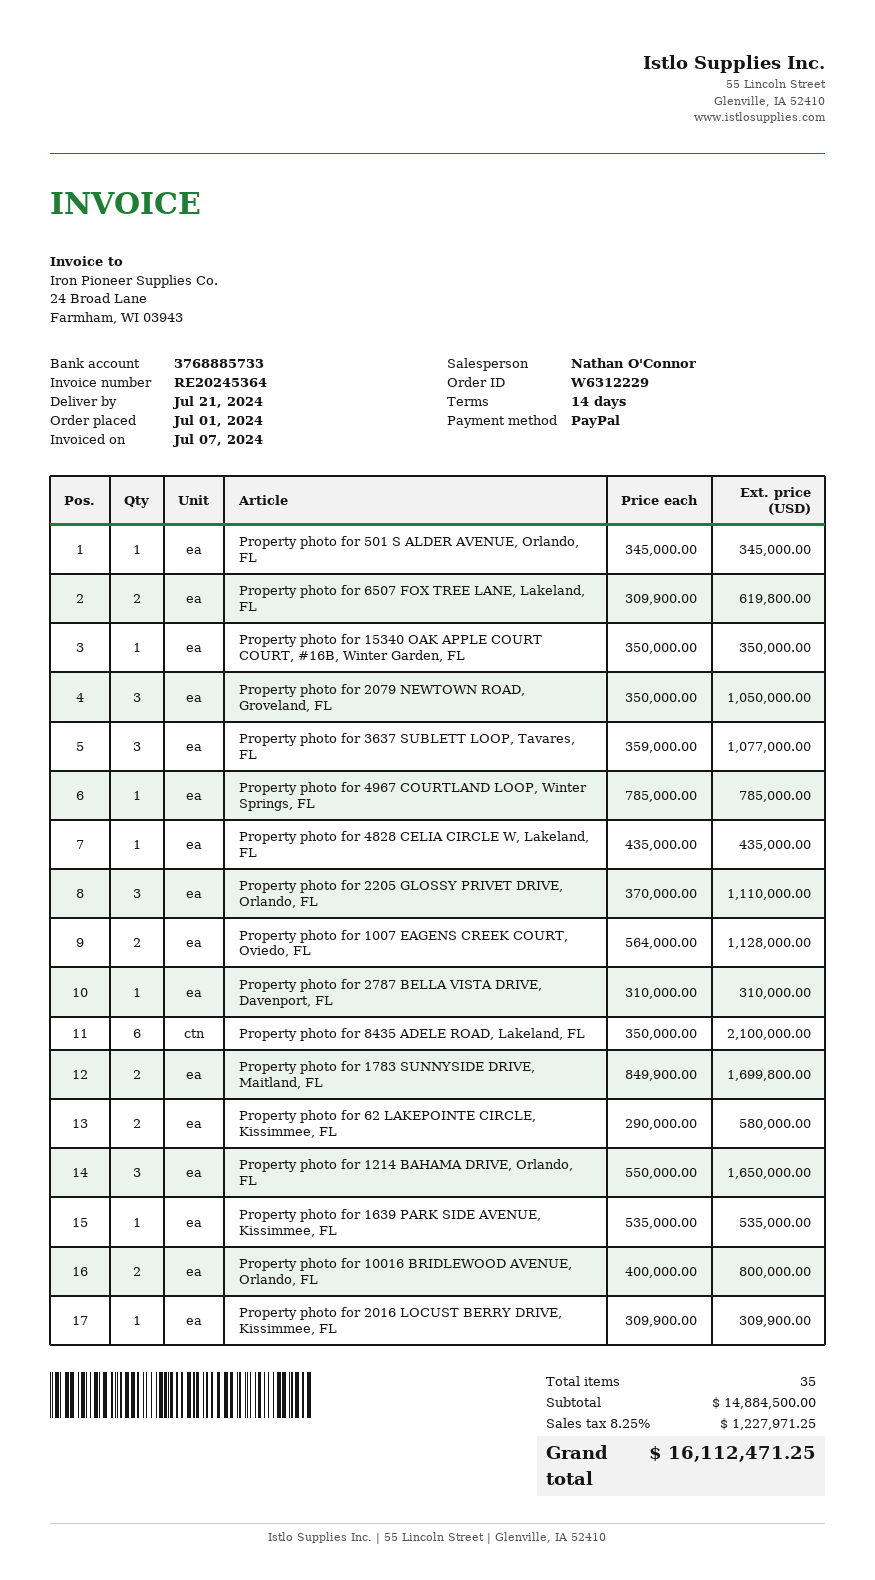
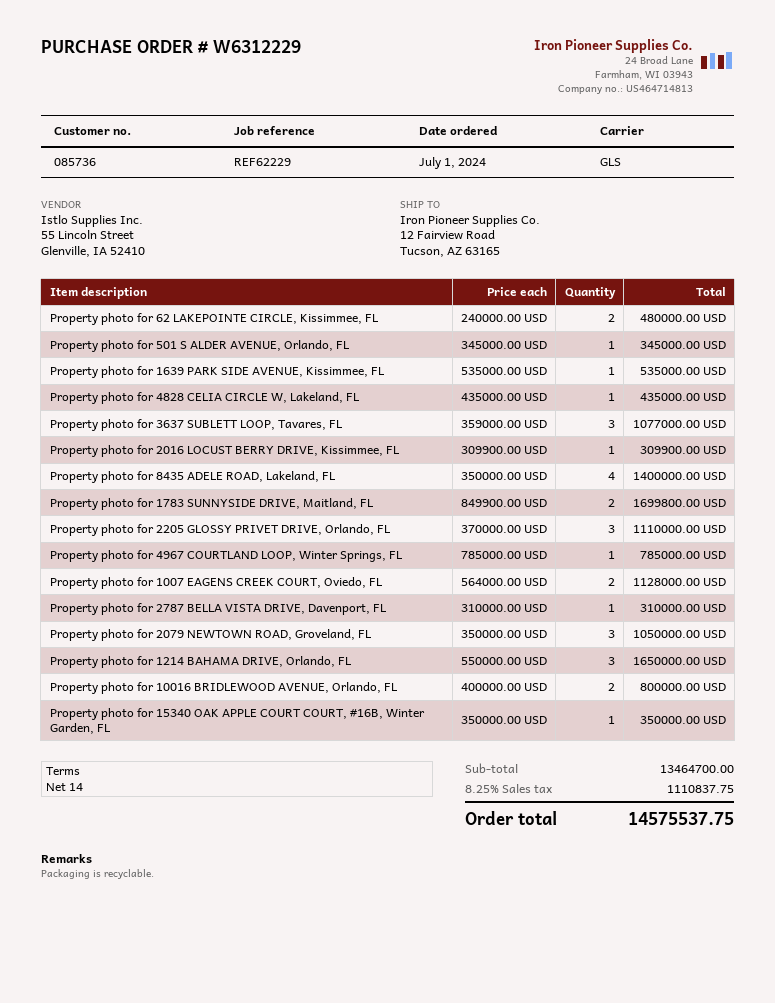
Property photo for 6507 FOX TREE LANE, Lakeland, FL: 2 x 309900.00 = 619800.00 -> none
Property photo for 8435 ADELE ROAD, Lakeland, FL: 6 x 350000.00 = 2100000.00 -> 4 x 350000.00 = 1400000.00
Property photo for 62 LAKEPOINTE CIRCLE, Kissimmee, FL: 2 x 290000.00 = 580000.00 -> 2 x 240000.00 = 480000.00
subtotal: 14884500.00 -> 13464700.00
tax: 8.25% = 1227971.25 -> 8.25% = 1110837.75
total: 16112471.25 -> 14575537.75

